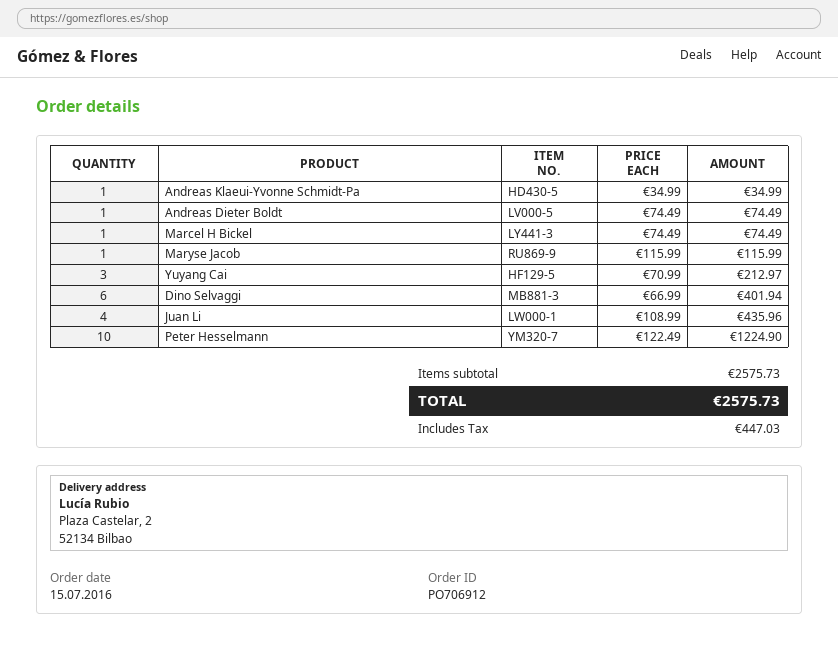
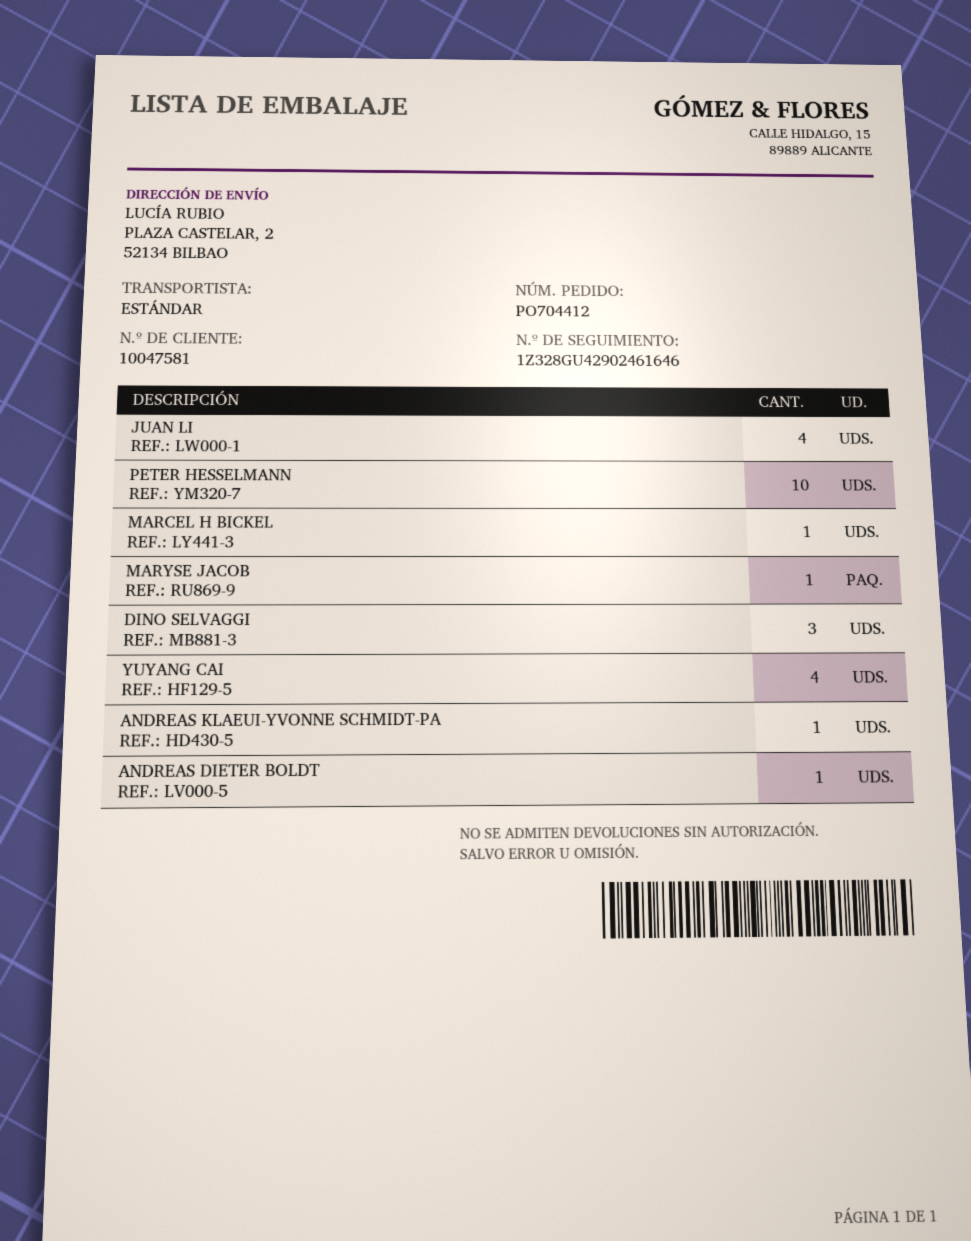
order number: PO706912 -> PO704412
Yuyang Cai: 3 -> 4
Dino Selvaggi: 6 -> 3

